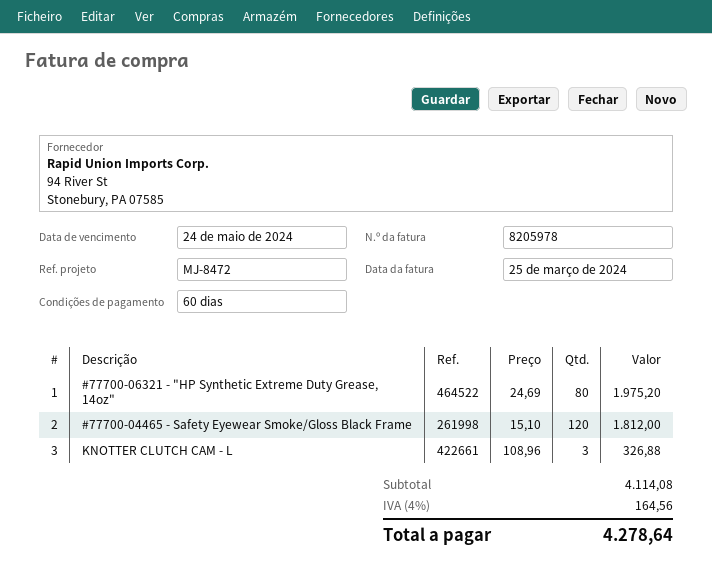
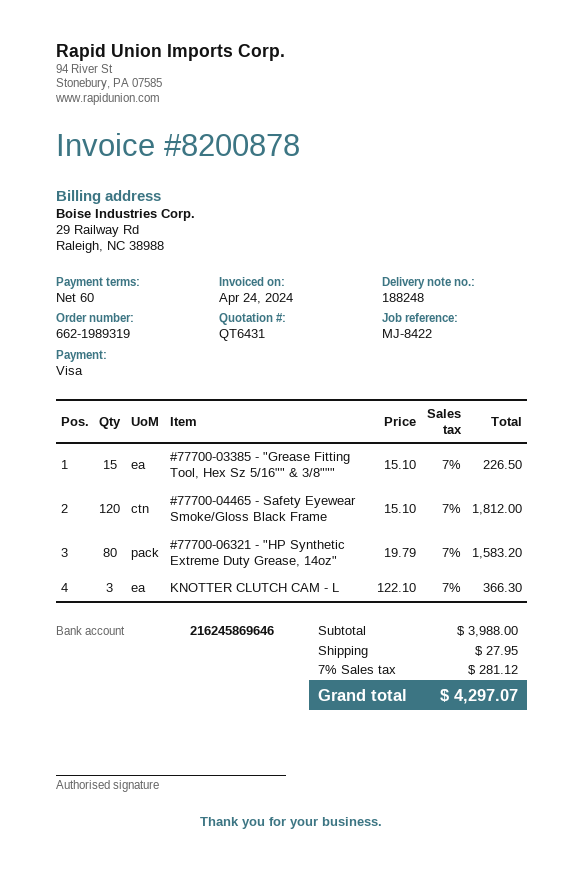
invoice number: 8205978 -> 8200878
invoice date: 2024-03-25 -> 2024-04-24
reference: MJ-8472 -> MJ-8422
#77700-06321 - "HP Synthetic Extreme Duty Grease, 14oz": 80 x 24.69 = 1975.20 -> 80 x 19.79 = 1583.20
KNOTTER CLUTCH CAM - L: 3 x 108.96 = 326.88 -> 3 x 122.10 = 366.30
#77700-03385 - "Grease Fitting Tool, Hex Sz 5/16"" & 3/8""": none -> 15 x 15.10 = 226.50
subtotal: 4114.08 -> 3988.00
shipping: none -> 27.95
tax: 4% = 164.56 -> 7% = 281.12
total: 4278.64 -> 4297.07

